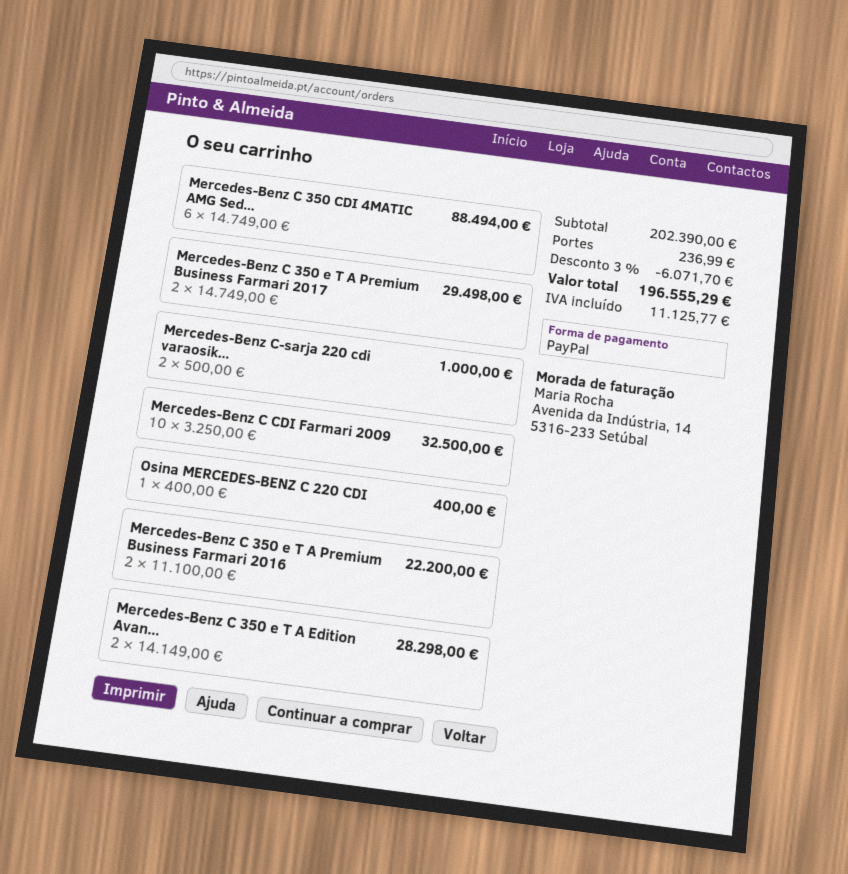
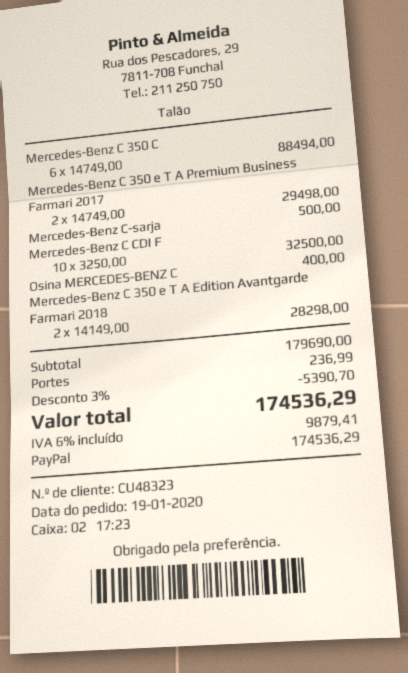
Mercedes-Benz C-sarja 220 cdi varaosik...: 2 x 500.00 = 1000.00 -> 1 x 500.00 = 500.00
Mercedes-Benz C 350 e T A Premium Business Farmari 2016: 2 x 11100.00 = 22200.00 -> none
subtotal: 202390.00 -> 179690.00
discount: 3% = 6071.70 -> 3% = 5390.70
tax: 11125.77 -> 9879.41
total: 196555.29 -> 174536.29

